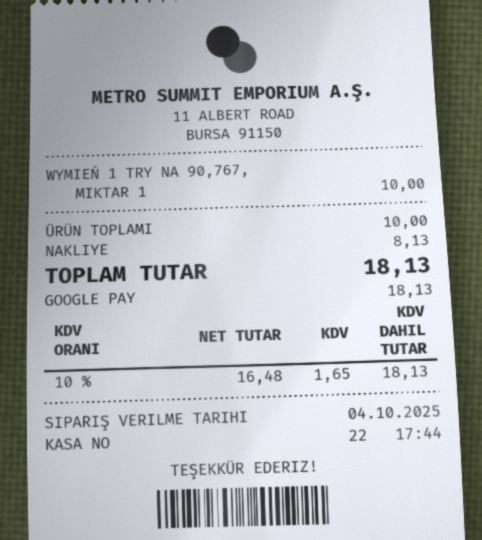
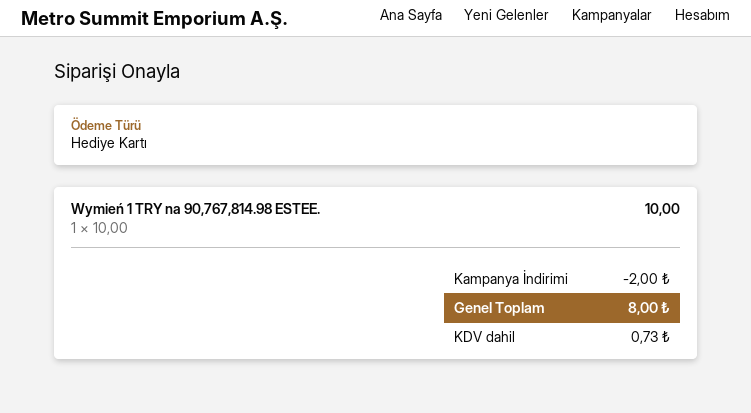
payment method: Google Pay -> gift card
discount: none -> 2.00
shipping: 8.13 -> none
tax: 1.65 -> 0.73
total: 18.13 -> 8.00

